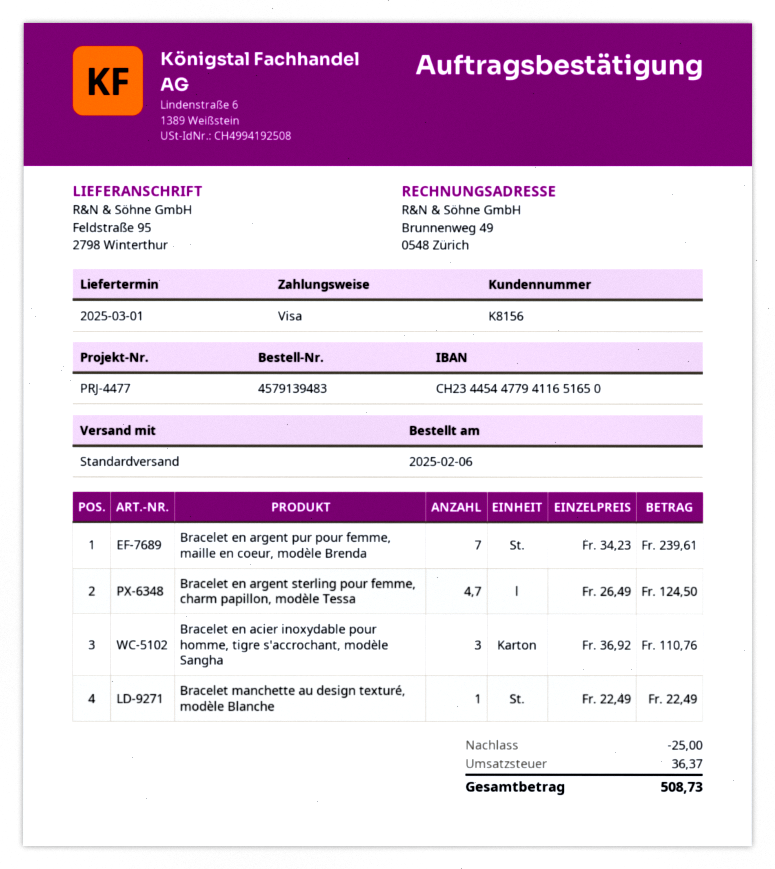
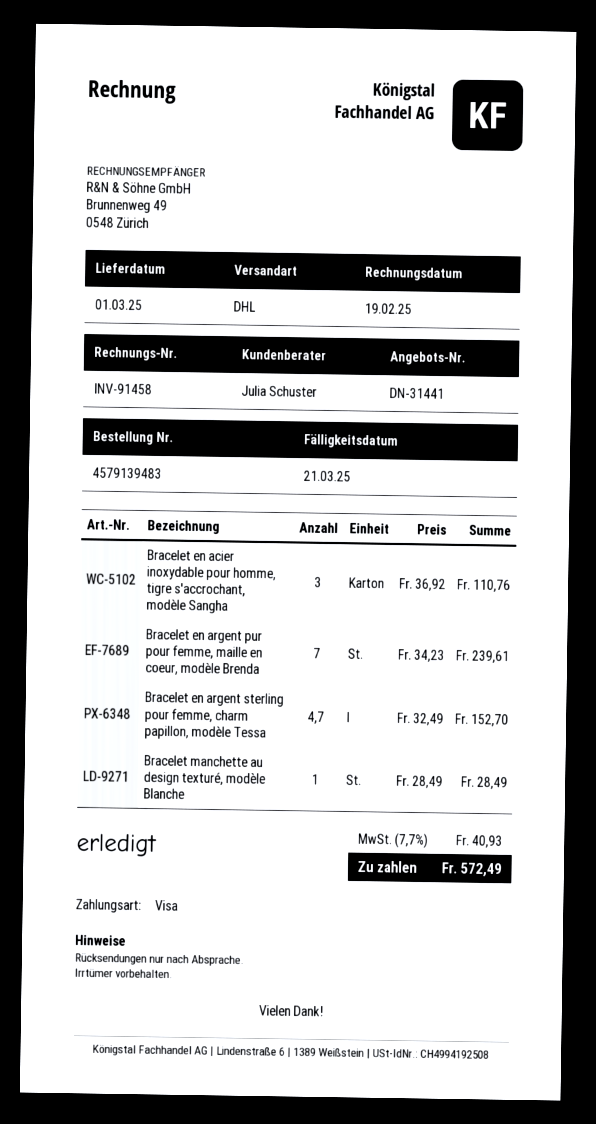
shipping method: standard -> DHL
Bracelet en argent sterling pour femme, charm papillon, modèle Tessa: 4.7 x 26.49 = 124.50 -> 4.7 x 32.49 = 152.70
Bracelet manchette au design texturé, modèle Blanche: 1 x 22.49 = 22.49 -> 1 x 28.49 = 28.49
discount: 25.00 -> none
tax: 36.37 -> 40.93
total: 508.73 -> 572.49

